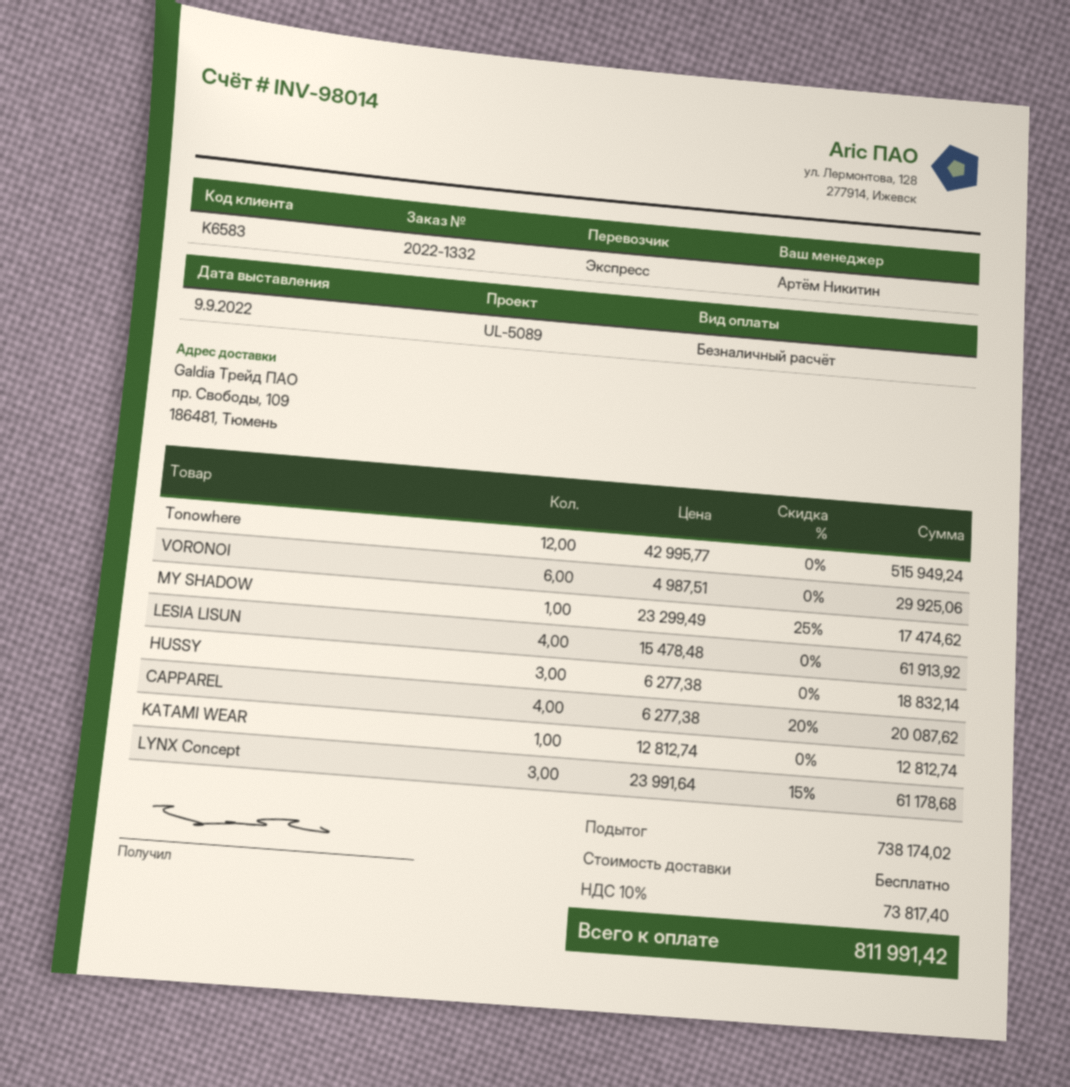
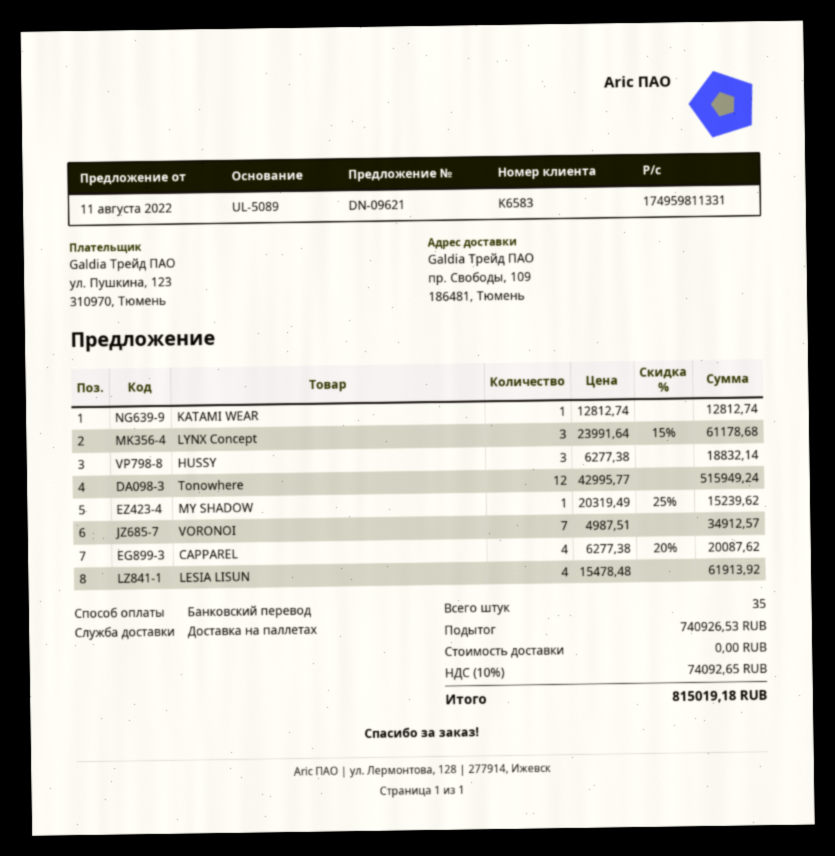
shipping method: express -> pallet freight
VORONOI: 6 x 4987.51 = 29925.06 -> 7 x 4987.51 = 34912.57
MY SHADOW: 1 x 23299.49 - 25% = 17474.62 -> 1 x 20319.49 - 25% = 15239.62
subtotal: 738174.02 -> 740926.53
tax: 10% = 73817.40 -> 10% = 74092.65
total: 811991.42 -> 815019.18

